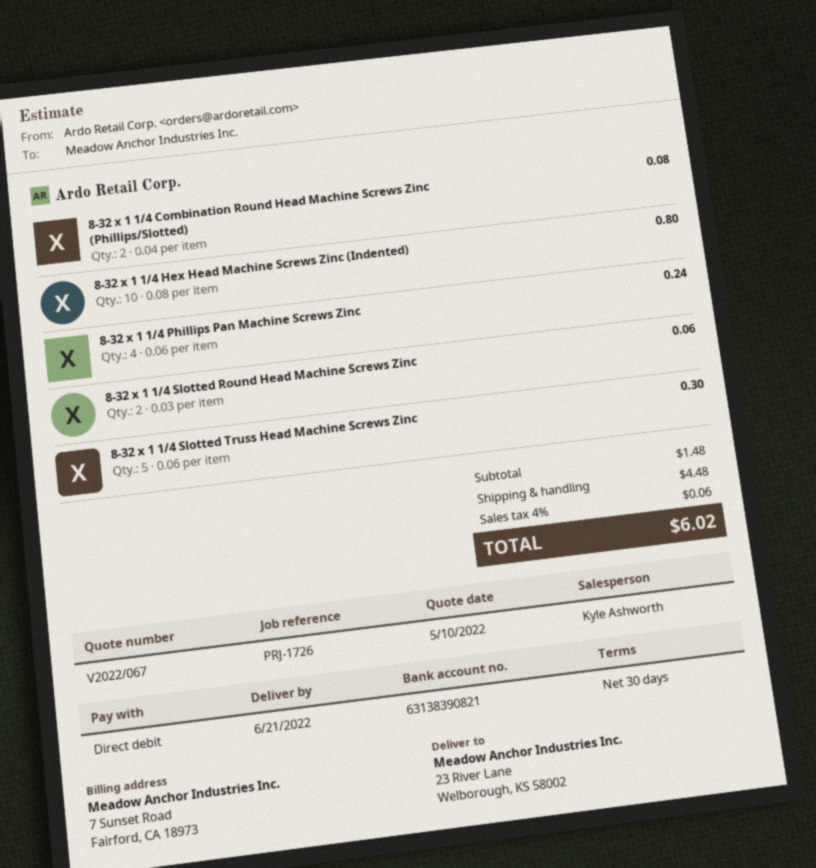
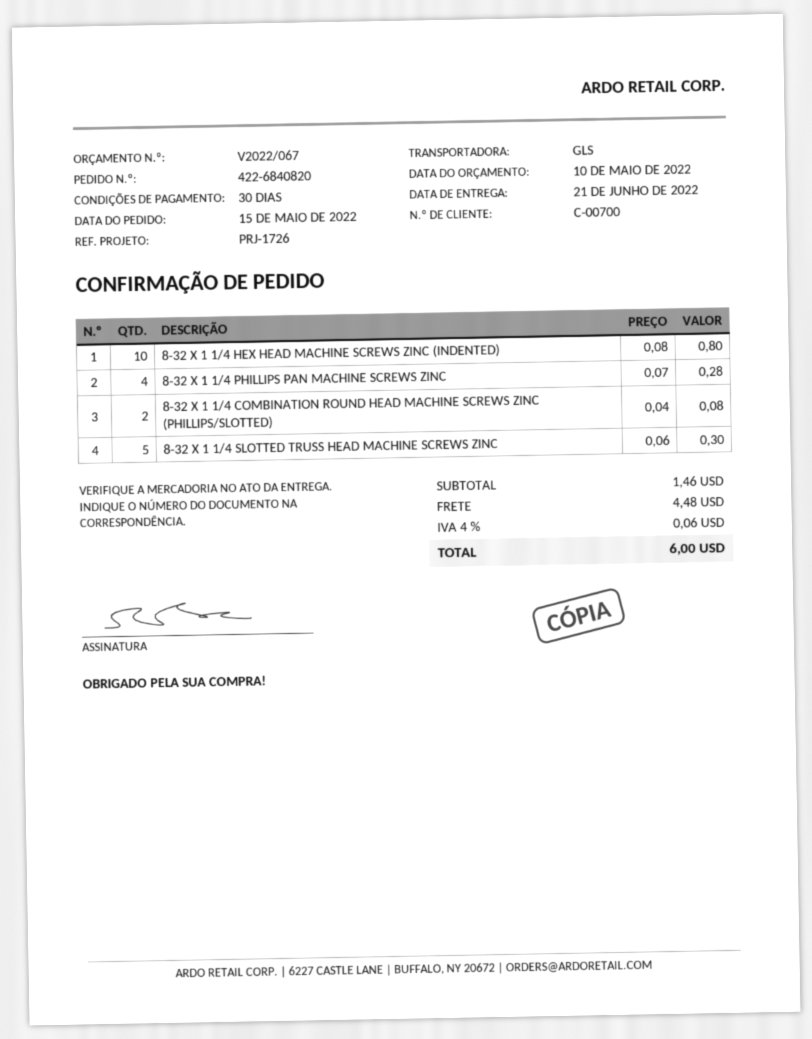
8-32 x 1 1/4 Phillips Pan Machine Screws Zinc: 4 x 0.06 = 0.24 -> 4 x 0.07 = 0.28
8-32 x 1 1/4 Slotted Round Head Machine Screws Zinc: 2 x 0.03 = 0.06 -> none
subtotal: 1.48 -> 1.46
total: 6.02 -> 6.00

